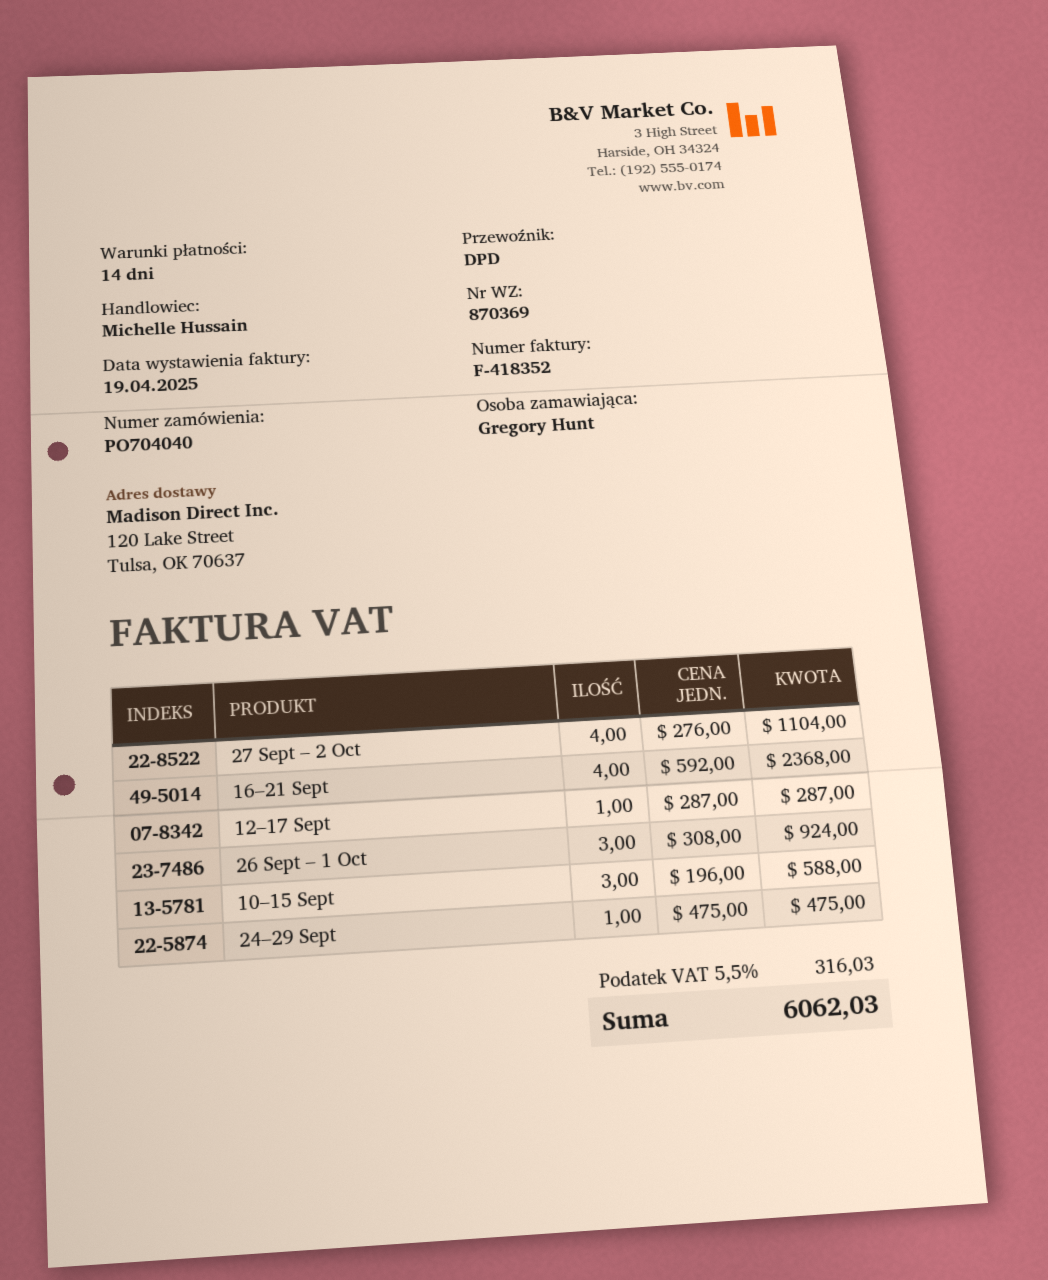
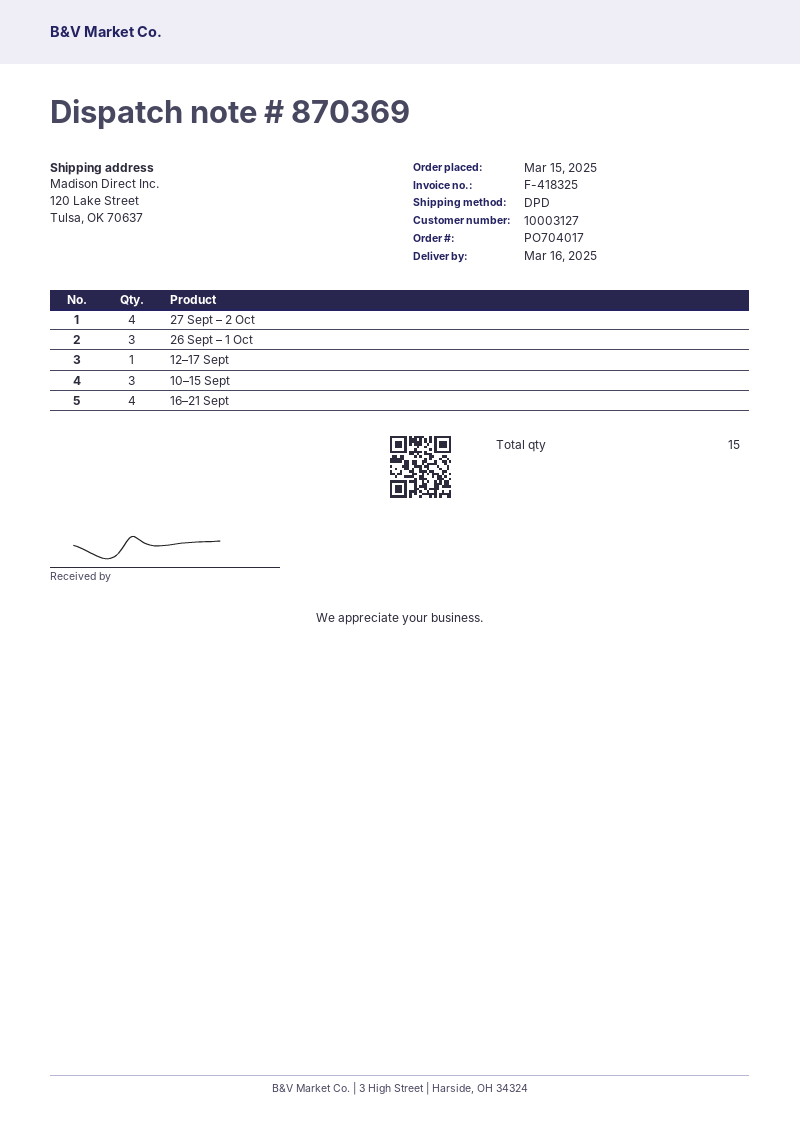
order number: PO704040 -> PO704017
invoice number: F-418352 -> F-418325
24–29 Sept: 1 -> none

